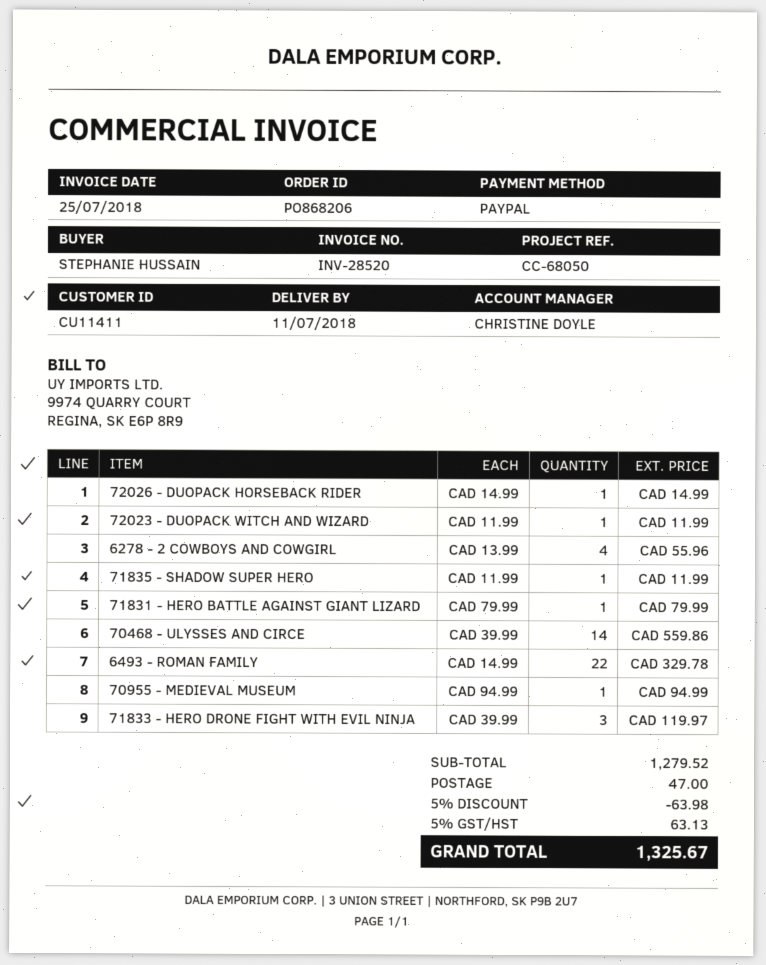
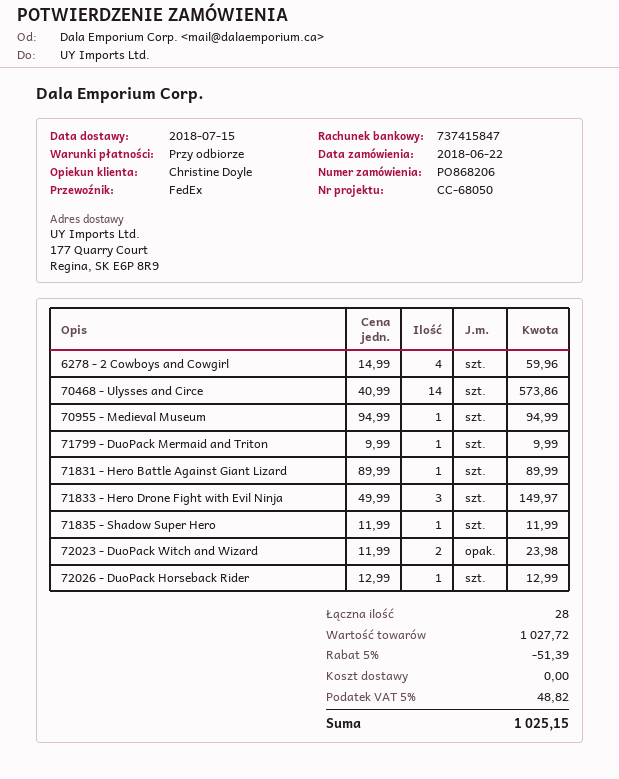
delivery date: 2018-07-11 -> 2018-07-15
72026 - DUOPACK HORSEBACK RIDER: 1 x 14.99 = 14.99 -> 1 x 12.99 = 12.99
72023 - DUOPACK WITCH AND WIZARD: 1 x 11.99 = 11.99 -> 2 x 11.99 = 23.98
6278 - 2 COWBOYS AND COWGIRL: 4 x 13.99 = 55.96 -> 4 x 14.99 = 59.96
71831 - HERO BATTLE AGAINST GIANT LIZARD: 1 x 79.99 = 79.99 -> 1 x 89.99 = 89.99
70468 - ULYSSES AND CIRCE: 14 x 39.99 = 559.86 -> 14 x 40.99 = 573.86
6493 - ROMAN FAMILY: 22 x 14.99 = 329.78 -> none
71833 - HERO DRONE FIGHT WITH EVIL NINJA: 3 x 39.99 = 119.97 -> 3 x 49.99 = 149.97
71799 - DuoPack Mermaid and Triton: none -> 1 x 9.99 = 9.99
subtotal: 1279.52 -> 1027.72
discount: 5% = 63.98 -> 5% = 51.39
shipping: 47.00 -> 0.00
tax: 5% = 63.13 -> 5% = 48.82
total: 1325.67 -> 1025.15

